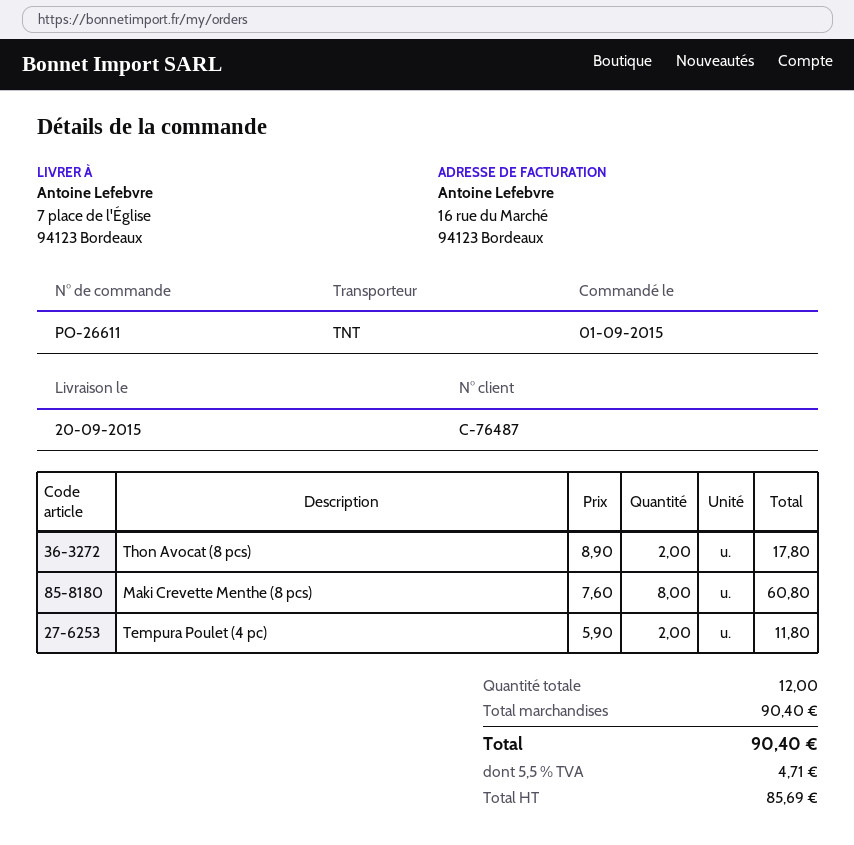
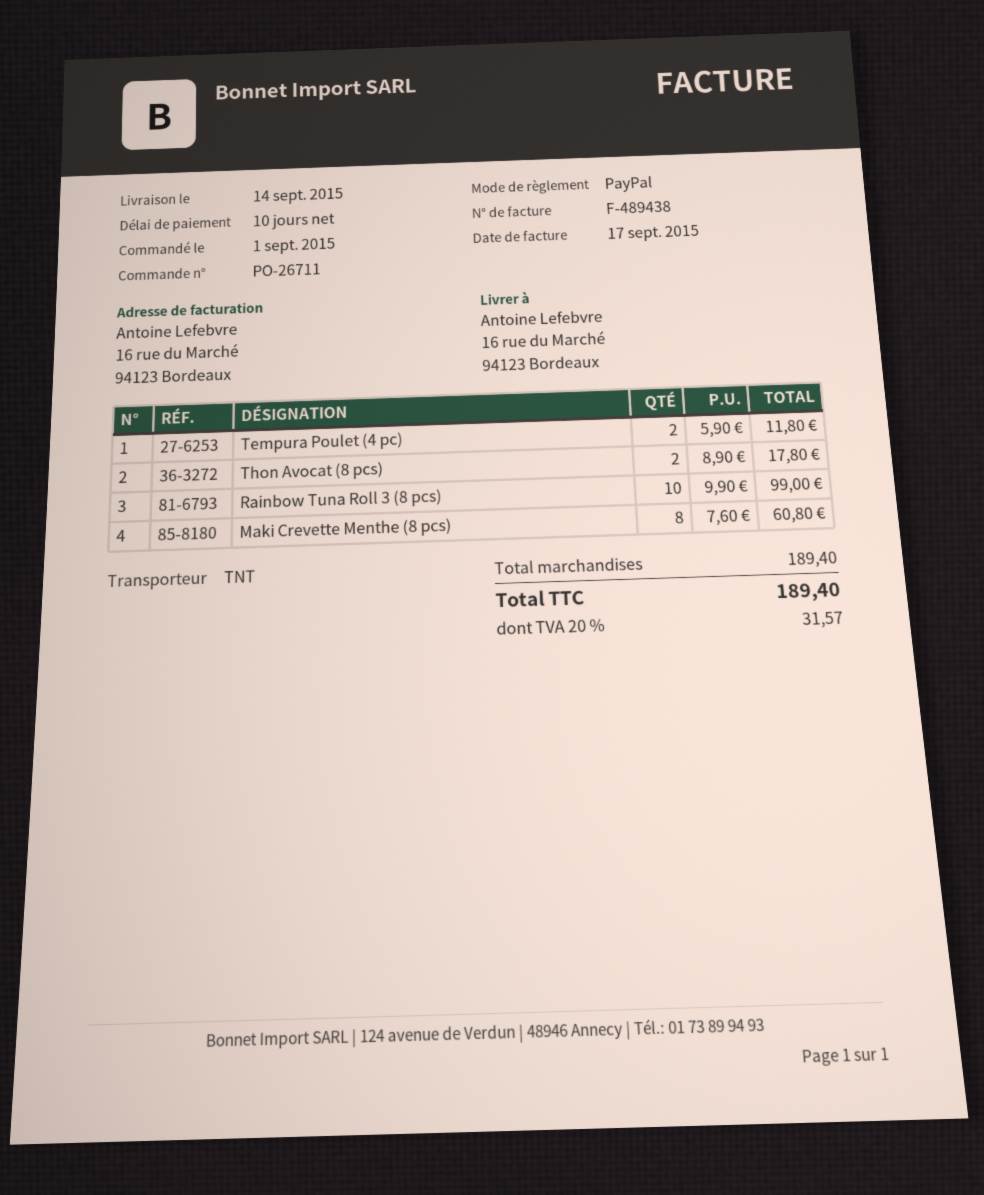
order number: PO-26611 -> PO-26711
delivery date: 2015-09-20 -> 2015-09-14
ship to: 7 place de l'Église, 94123 Bordeaux -> 16 rue du Marché, 94123 Bordeaux
Rainbow Tuna Roll 3 (8 pcs): none -> 10 x 9.90 = 99.00
subtotal: 90.40 -> 189.40
tax: 5.5% = 4.71 -> 20% = 31.57
total: 90.40 -> 189.40

